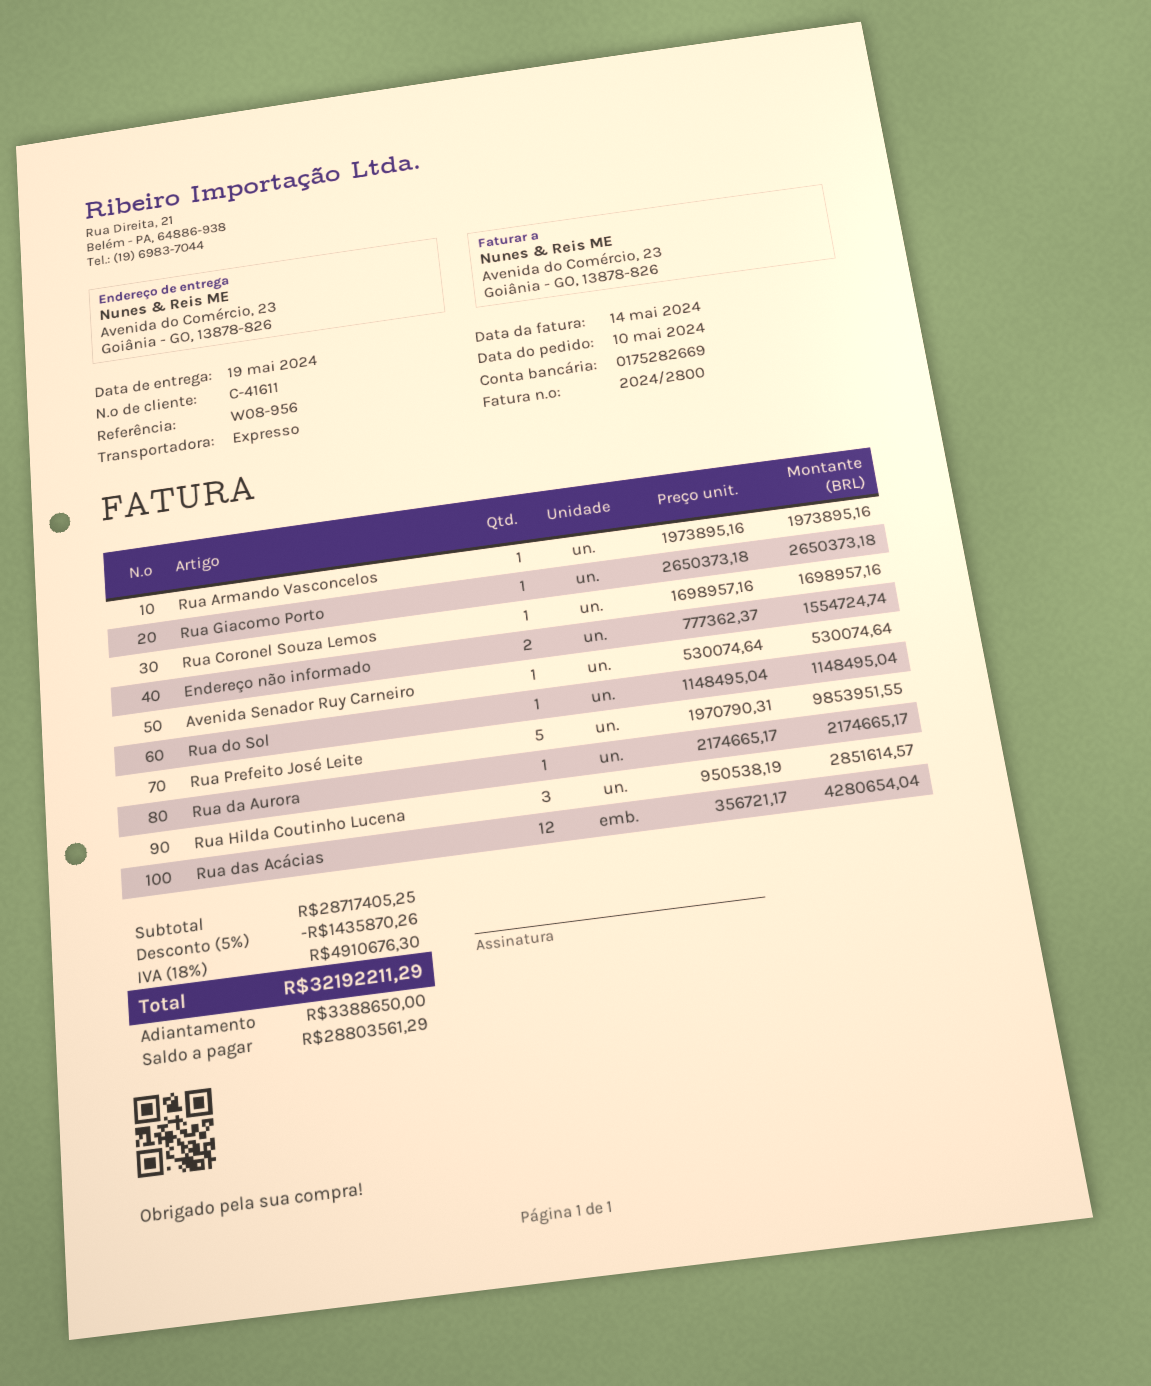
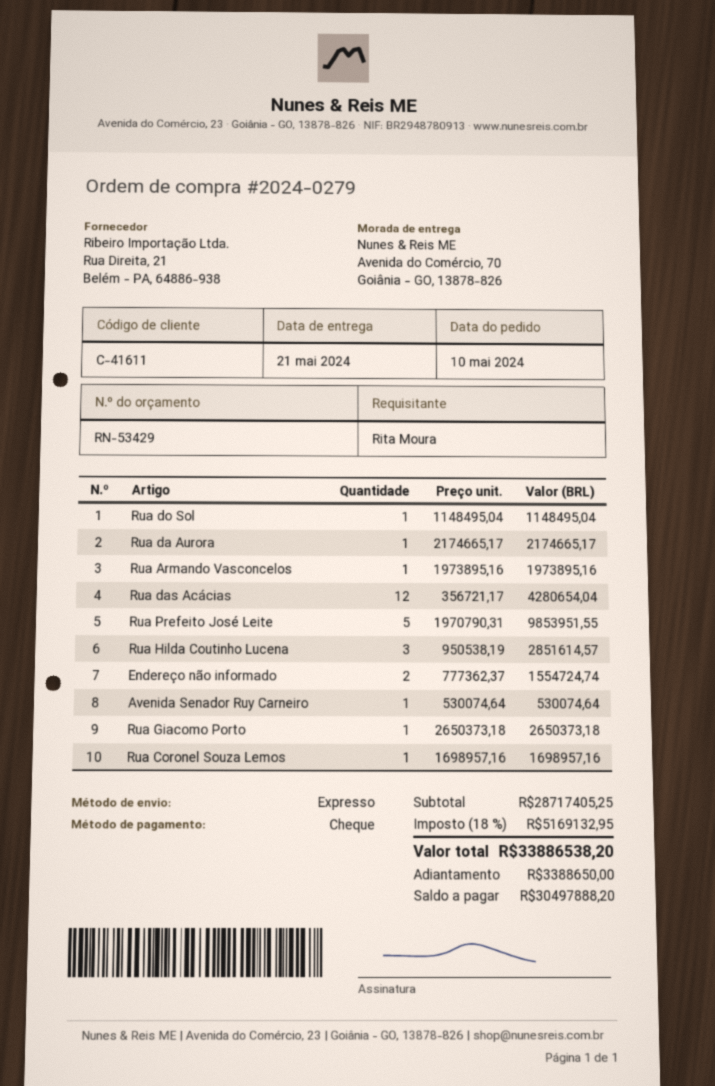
delivery date: 2024-05-19 -> 2024-05-21
ship to: Avenida do Comércio, 23, Goiânia - GO, 13878-826 -> Avenida do Comércio, 70, Goiânia - GO, 13878-826
discount: 5% = 1435870.26 -> none
tax: 18% = 4910676.30 -> 18% = 5169132.95
total: 32192211.29 -> 33886538.20
balance: 28803561.29 -> 30497888.20

